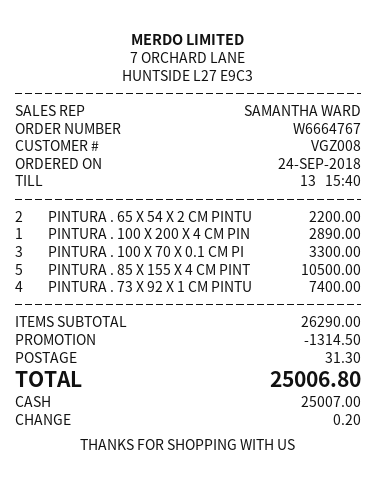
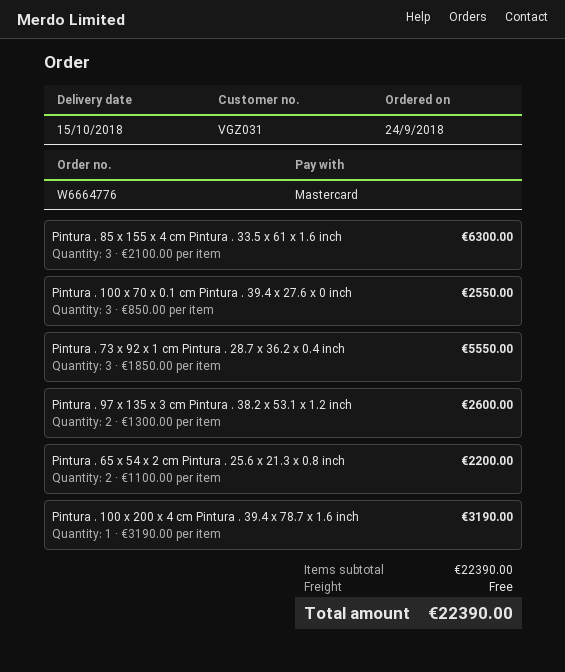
order number: W6664767 -> W6664776
customer number: VGZ008 -> VGZ031
payment method: cash -> Mastercard
PINTURA . 100 X 200 X 4 CM PIN: 1 for 2890.00 -> 1 for 3190.00
PINTURA . 100 X 70 X 0.1 CM PI: 3 for 3300.00 -> 3 for 2550.00
PINTURA . 85 X 155 X 4 CM PINT: 5 for 10500.00 -> 3 for 6300.00
PINTURA . 73 X 92 X 1 CM PINTU: 4 for 7400.00 -> 3 for 5550.00
Pintura . 97 x 135 x 3 cm Pintura . 38.2 x 53.1 x 1.2 inch: none -> 2 for 2600.00
subtotal: 26290.00 -> 22390.00
discount: 1314.50 -> none
shipping: 31.30 -> 0.00
total: 25006.80 -> 22390.00

